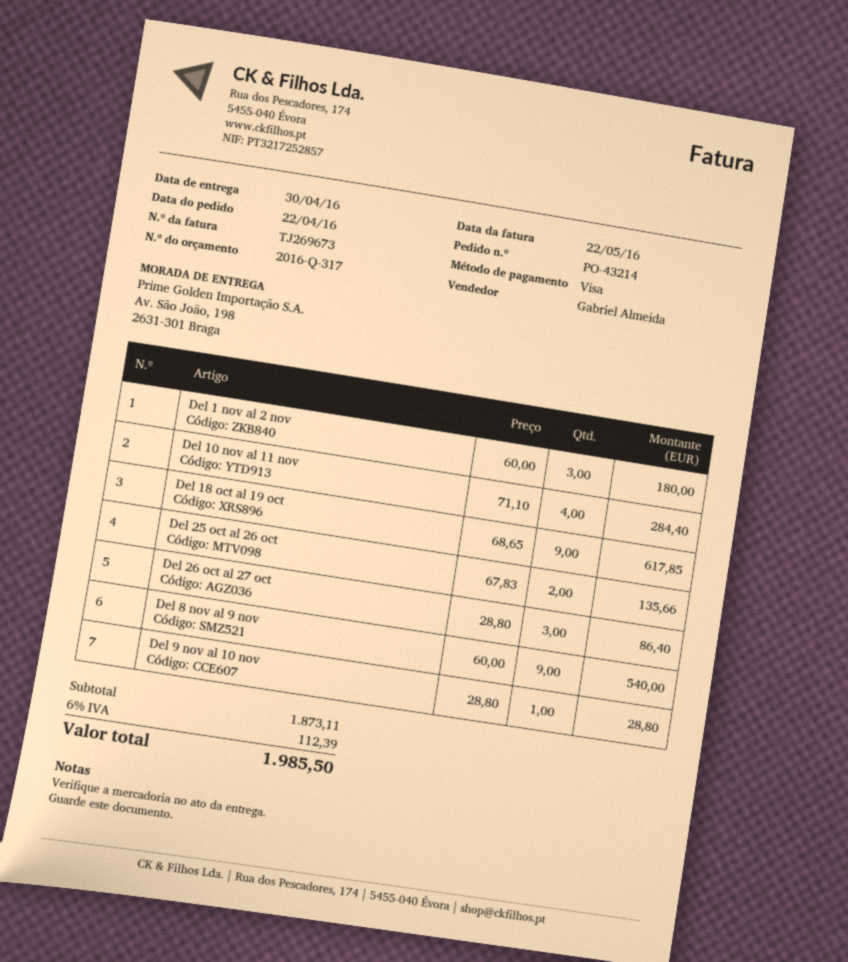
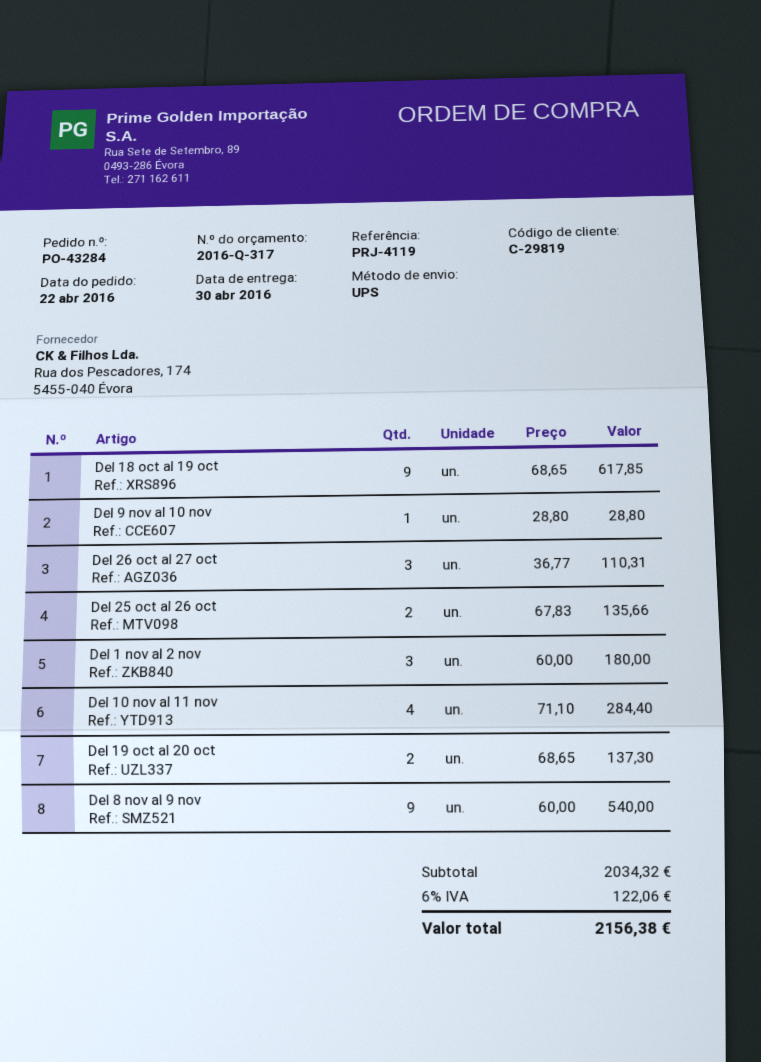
order number: PO-43214 -> PO-43284
Del 26 oct al 27 oct: 3 x 28.80 = 86.40 -> 3 x 36.77 = 110.31
Del 19 oct al 20 oct: none -> 2 x 68.65 = 137.30
subtotal: 1873.11 -> 2034.32
tax: 6% = 112.39 -> 6% = 122.06
total: 1985.50 -> 2156.38

